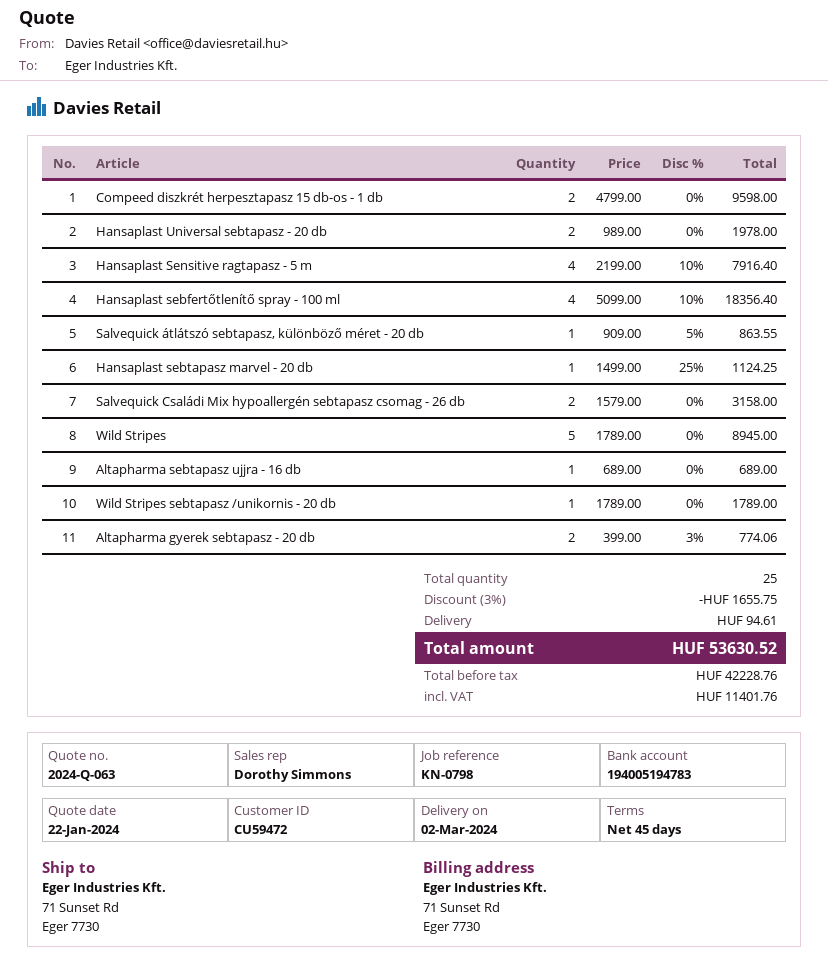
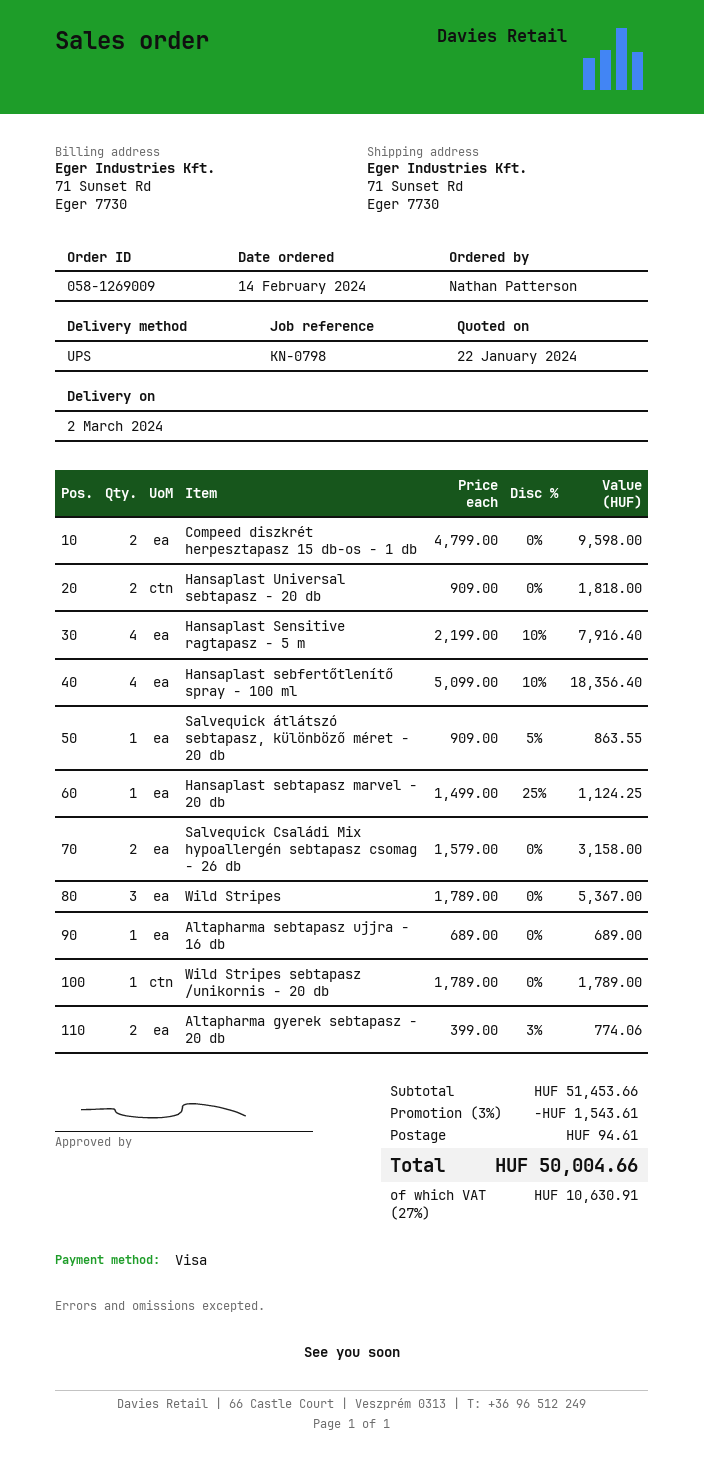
Hansaplast Universal sebtapasz - 20 db: 2 x 989.00 = 1978.00 -> 2 x 909.00 = 1818.00
Wild Stripes: 5 x 1789.00 = 8945.00 -> 3 x 1789.00 = 5367.00
discount: 3% = 1655.75 -> 3% = 1543.61
tax: 11401.76 -> 10630.91
total: 53630.52 -> 50004.66

